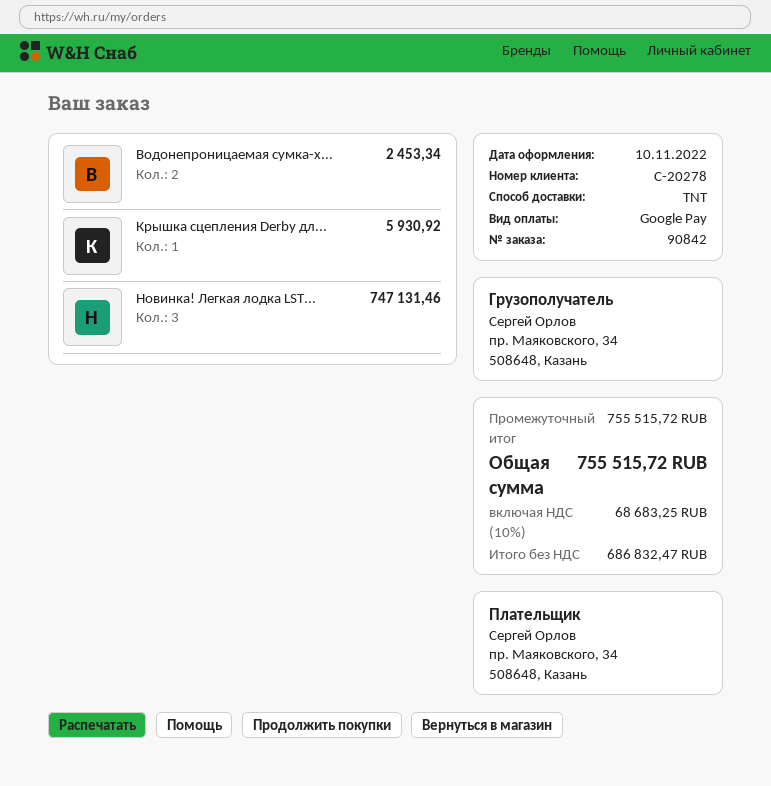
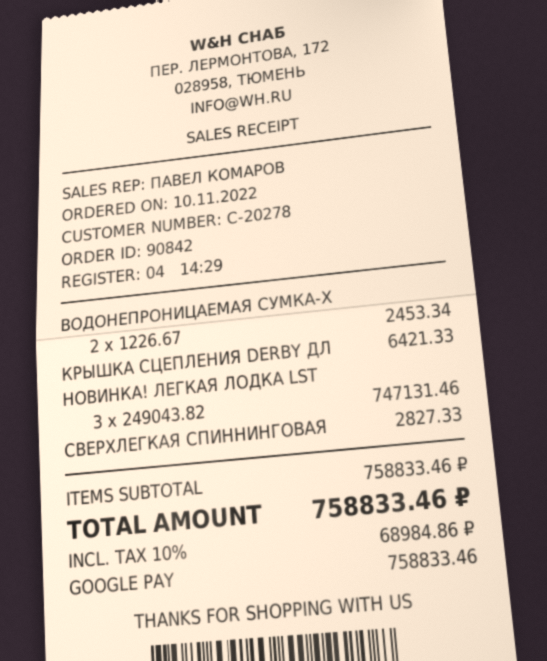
Крышка сцепления Derby дл...: 1 for 5930.92 -> 1 for 6421.33
СВЕРХЛЕГКАЯ СПИННИНГОВАЯ: none -> 1 for 2827.33
subtotal: 755515.72 -> 758833.46
tax: 10% = 68683.25 -> 10% = 68984.86
total: 755515.72 -> 758833.46

